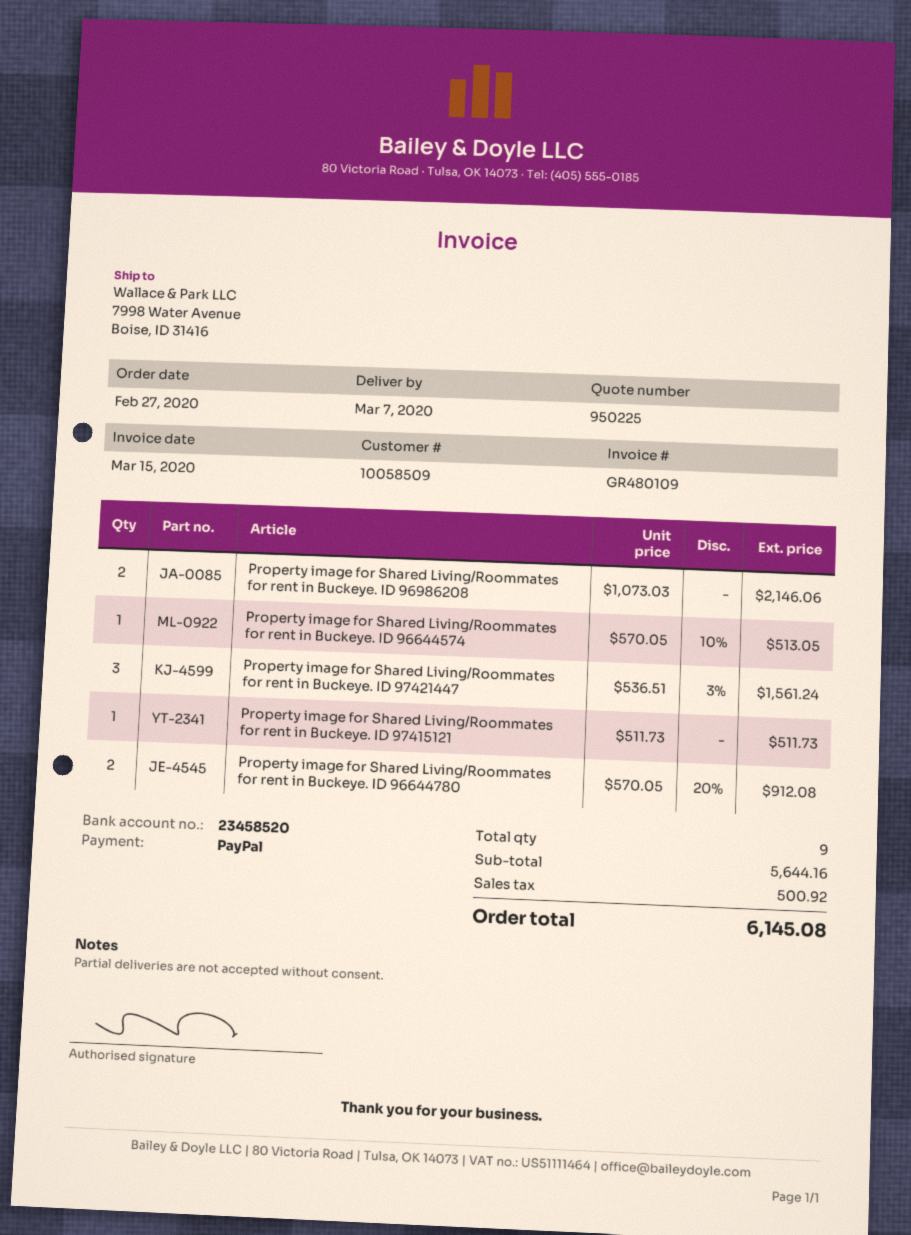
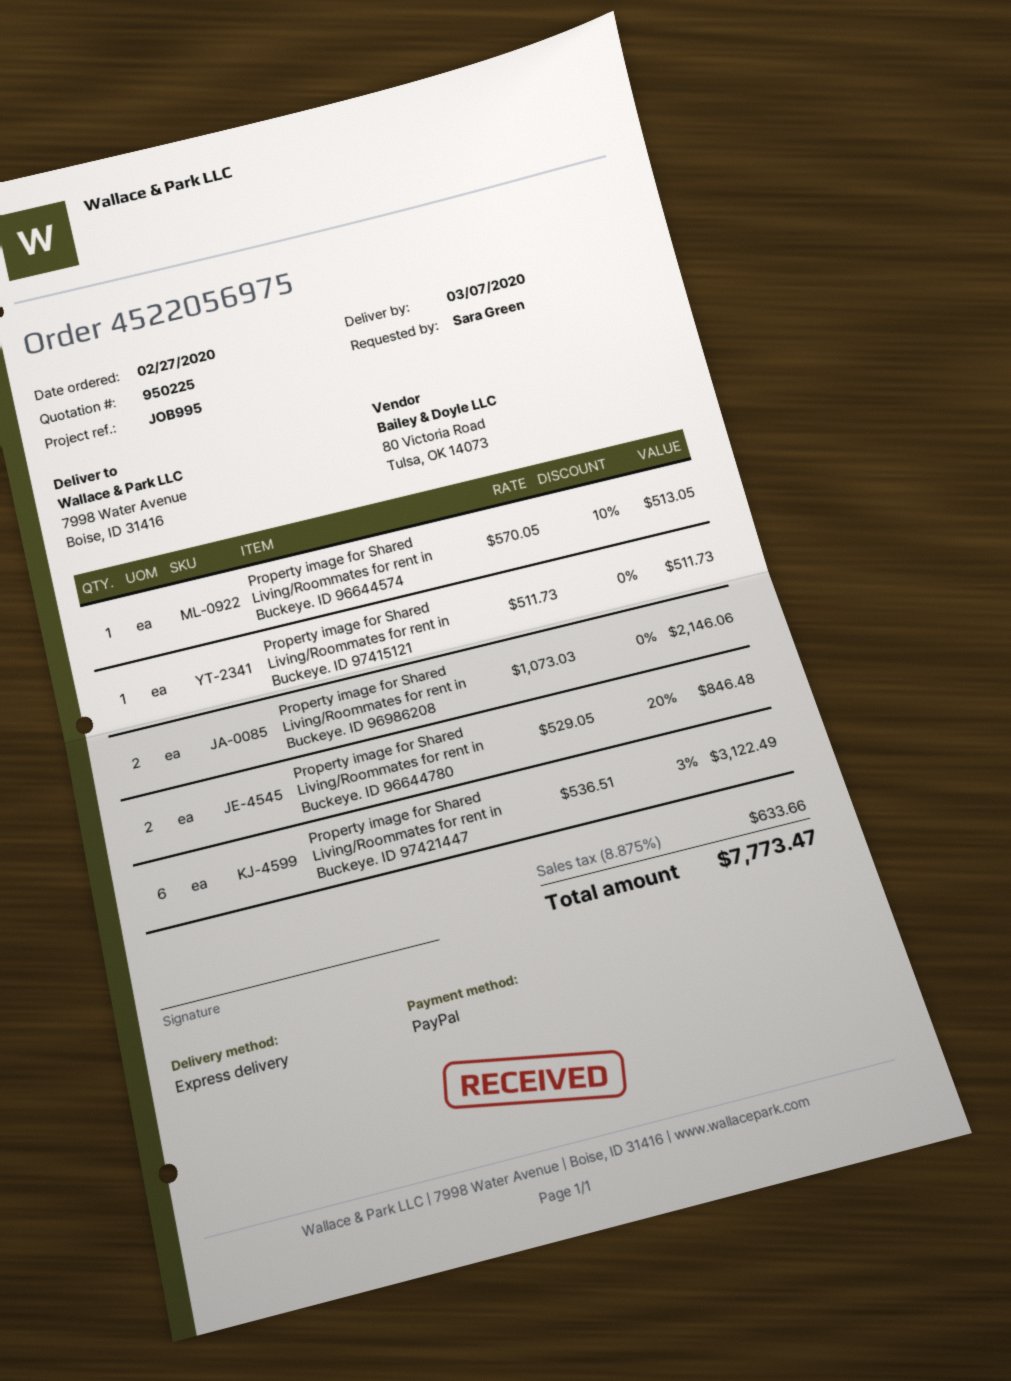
Property image for Shared Living/Roommates for rent in Buckeye. ID 97421447: 3 x 536.51 - 3% = 1561.24 -> 6 x 536.51 - 3% = 3122.49
Property image for Shared Living/Roommates for rent in Buckeye. ID 96644780: 2 x 570.05 - 20% = 912.08 -> 2 x 529.05 - 20% = 846.48
tax: 500.92 -> 633.66
total: 6145.08 -> 7773.47

